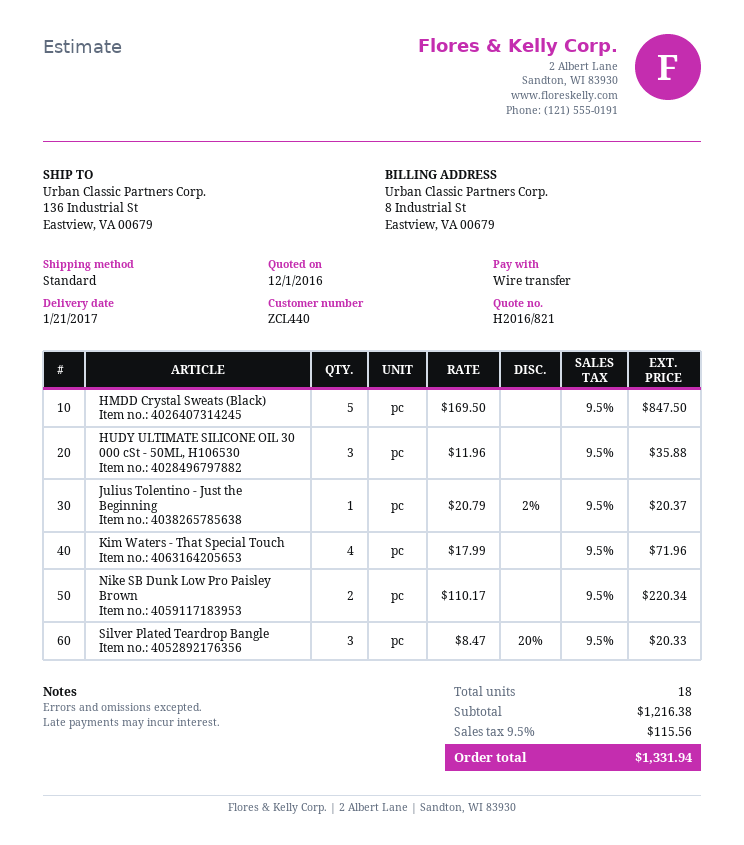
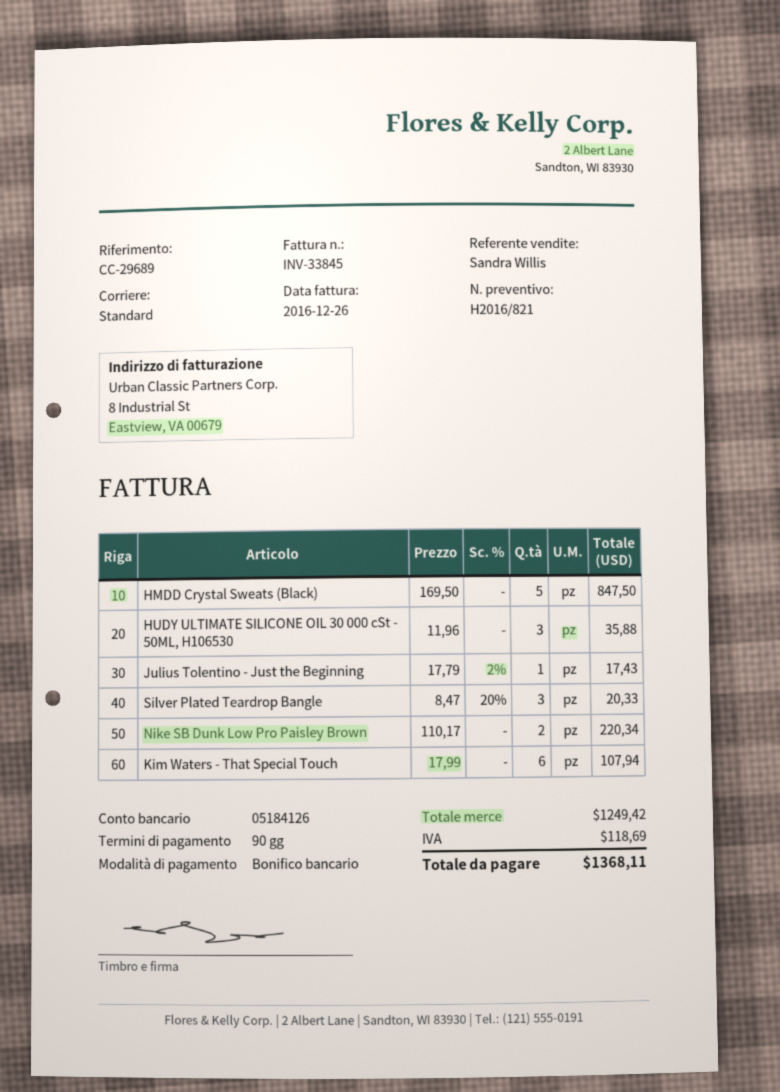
Julius Tolentino - Just the Beginning: 1 x 20.79 - 2% = 20.37 -> 1 x 17.79 - 2% = 17.43
Kim Waters - That Special Touch: 4 x 17.99 = 71.96 -> 6 x 17.99 = 107.94
subtotal: 1216.38 -> 1249.42
tax: 115.56 -> 118.69
total: 1331.94 -> 1368.11

